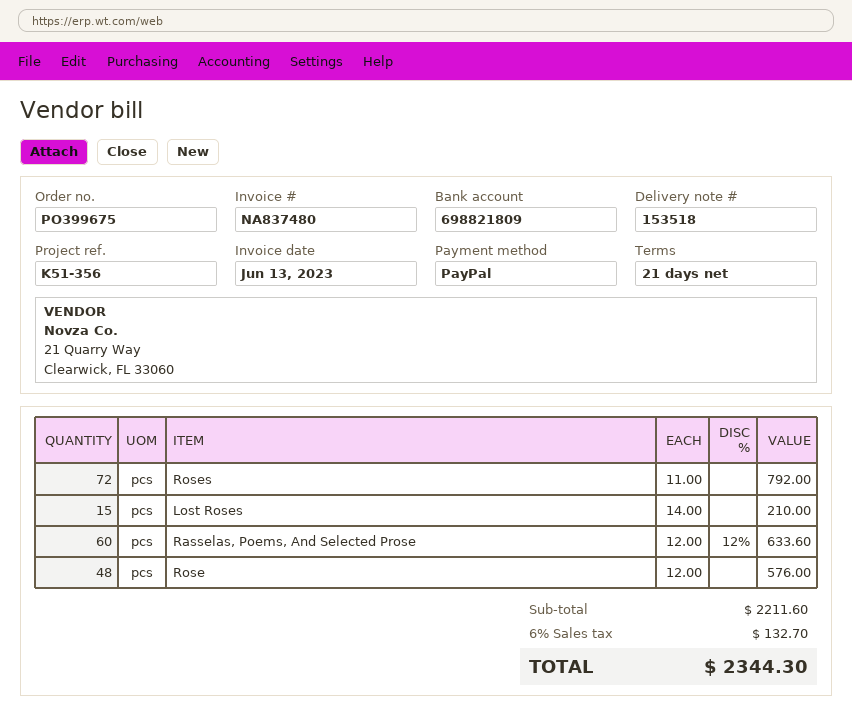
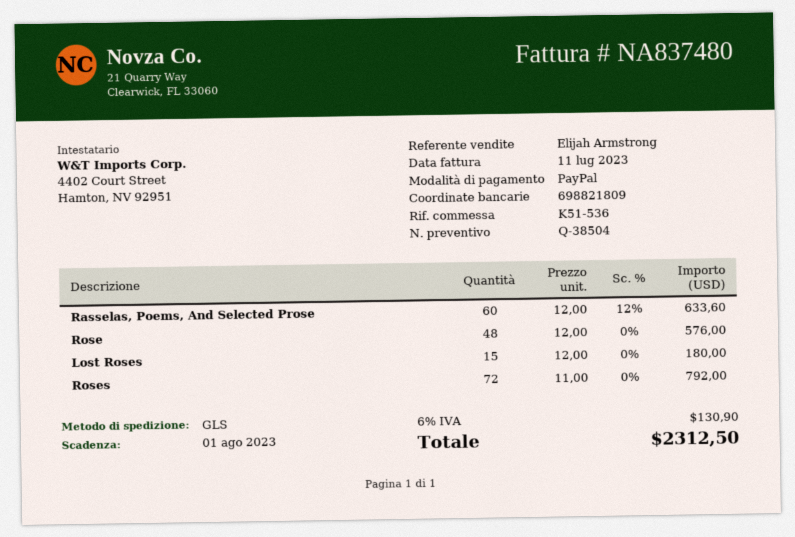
invoice date: 2023-06-13 -> 2023-07-11
reference: K51-356 -> K51-536
Lost Roses: 15 x 14.00 = 210.00 -> 15 x 12.00 = 180.00
tax: 6% = 132.70 -> 6% = 130.90
total: 2344.30 -> 2312.50

